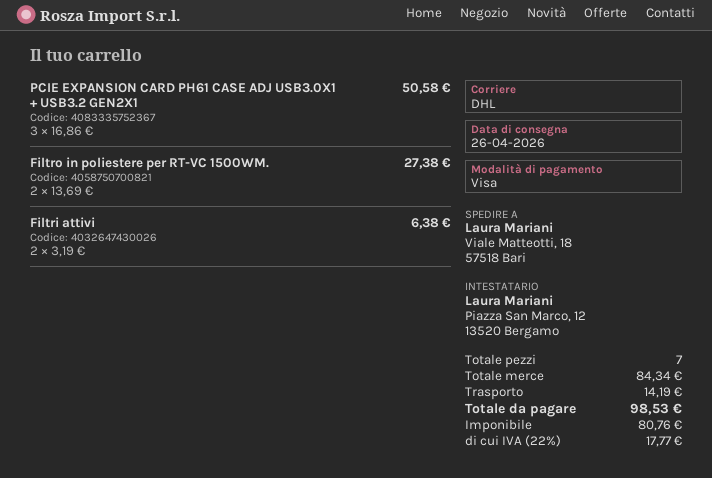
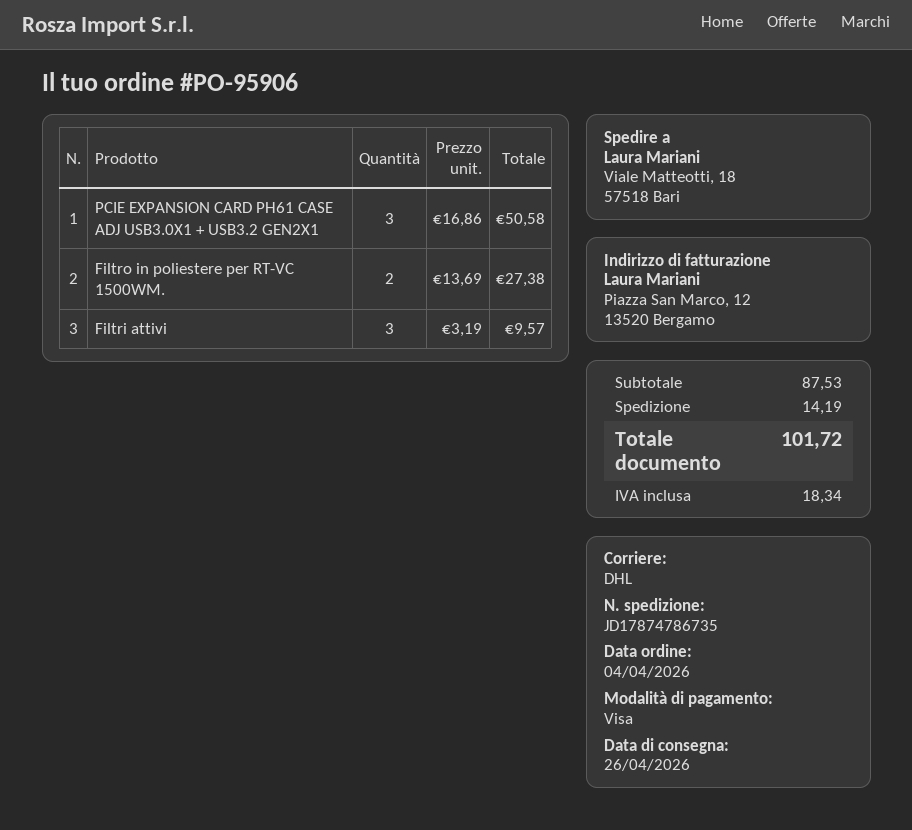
Filtri attivi: 2 x 3.19 = 6.38 -> 3 x 3.19 = 9.57
subtotal: 84.34 -> 87.53
tax: 17.77 -> 18.34
total: 98.53 -> 101.72

